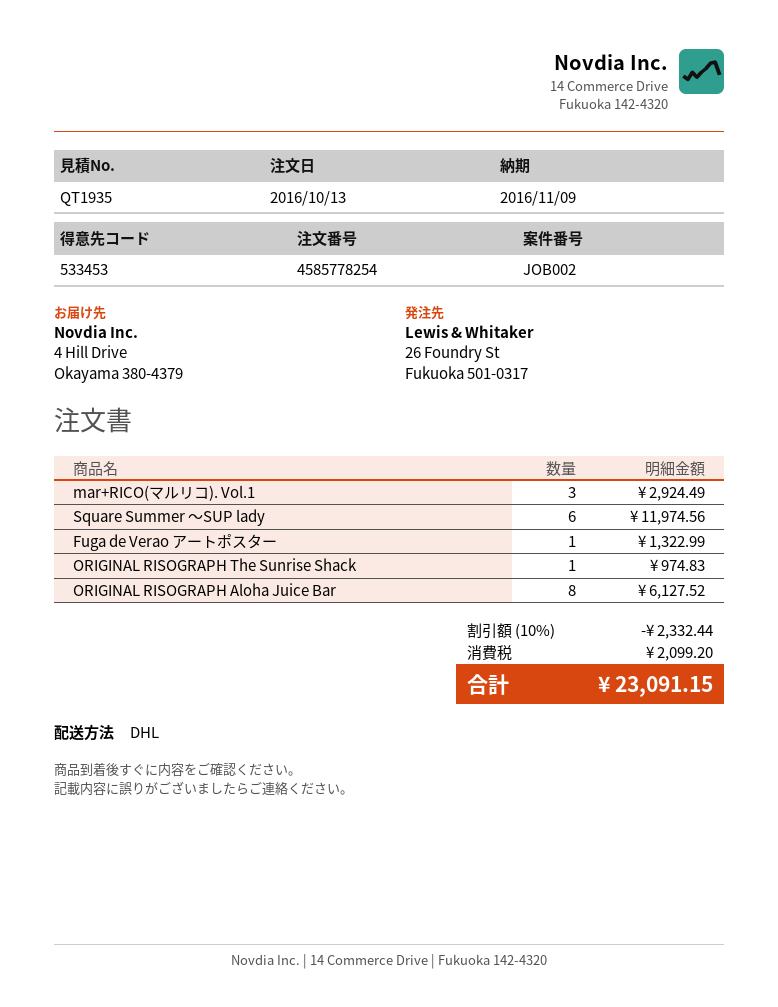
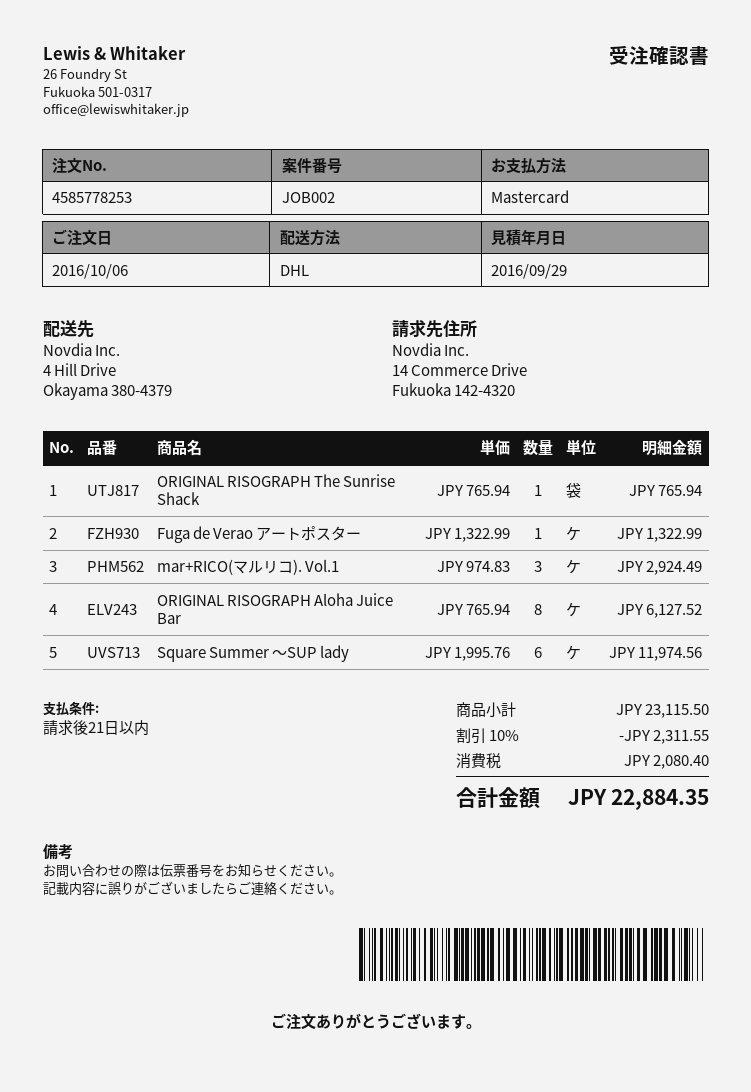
order number: 4585778254 -> 4585778253
order date: 2016-10-13 -> 2016-10-06
ORIGINAL RISOGRAPH The Sunrise Shack: 1 for 974.83 -> 1 for 765.94
discount: 10% = 2332.44 -> 10% = 2311.55
tax: 2099.20 -> 2080.40
total: 23091.15 -> 22884.35

